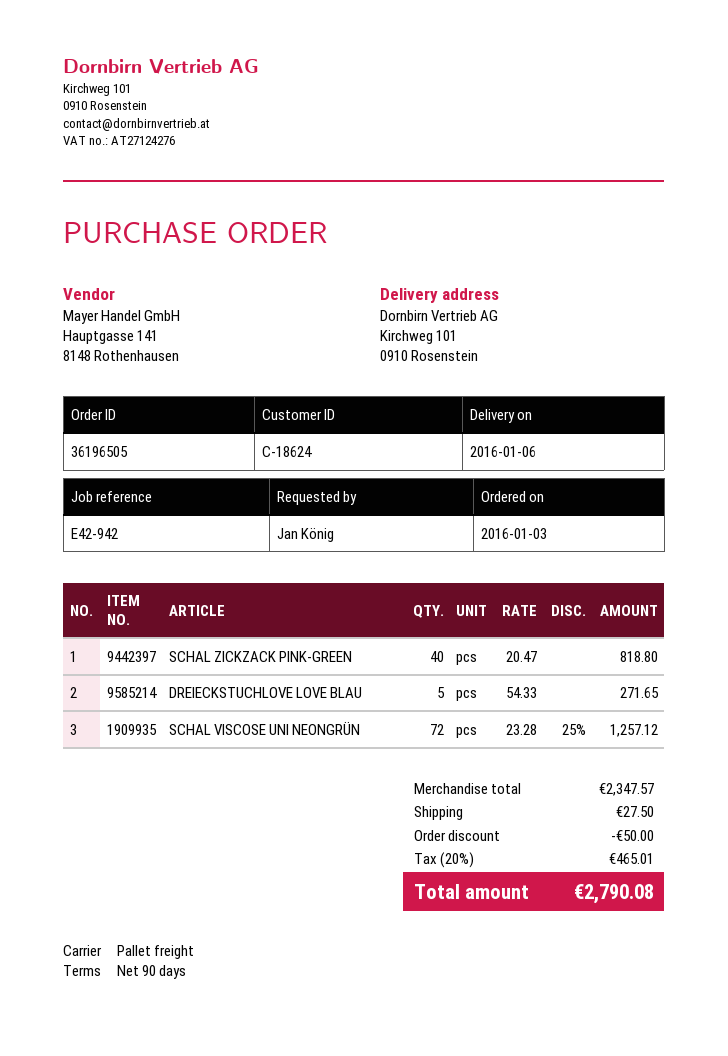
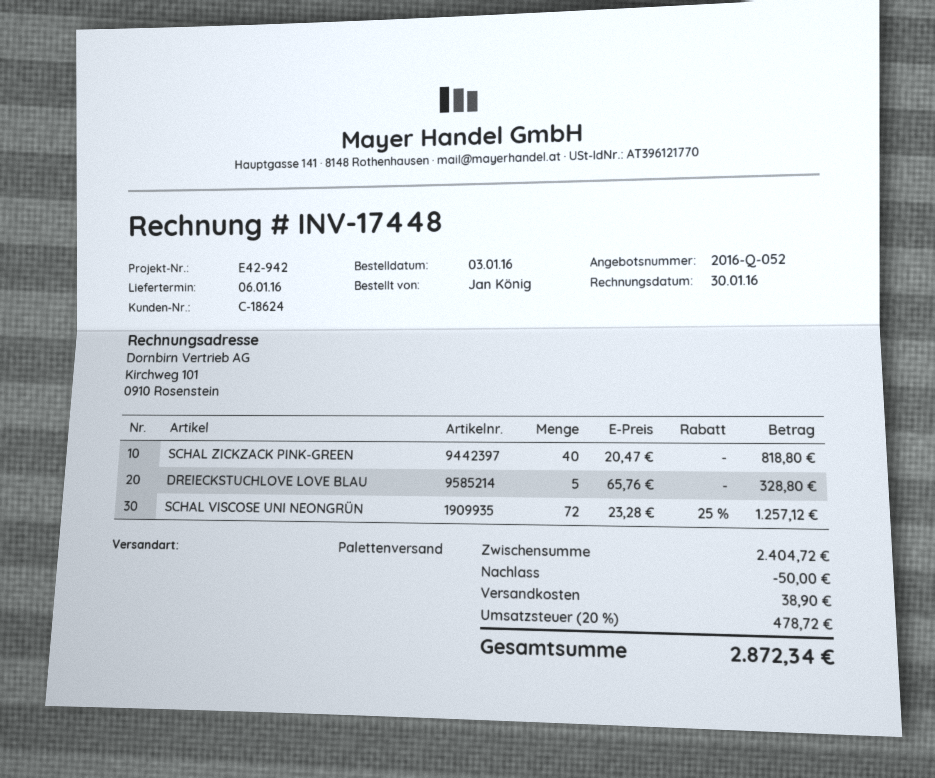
DREIECKSTUCHLOVE LOVE BLAU: 5 x 54.33 = 271.65 -> 5 x 65.76 = 328.80
subtotal: 2347.57 -> 2404.72
shipping: 27.50 -> 38.90
tax: 20% = 465.01 -> 20% = 478.72
total: 2790.08 -> 2872.34

